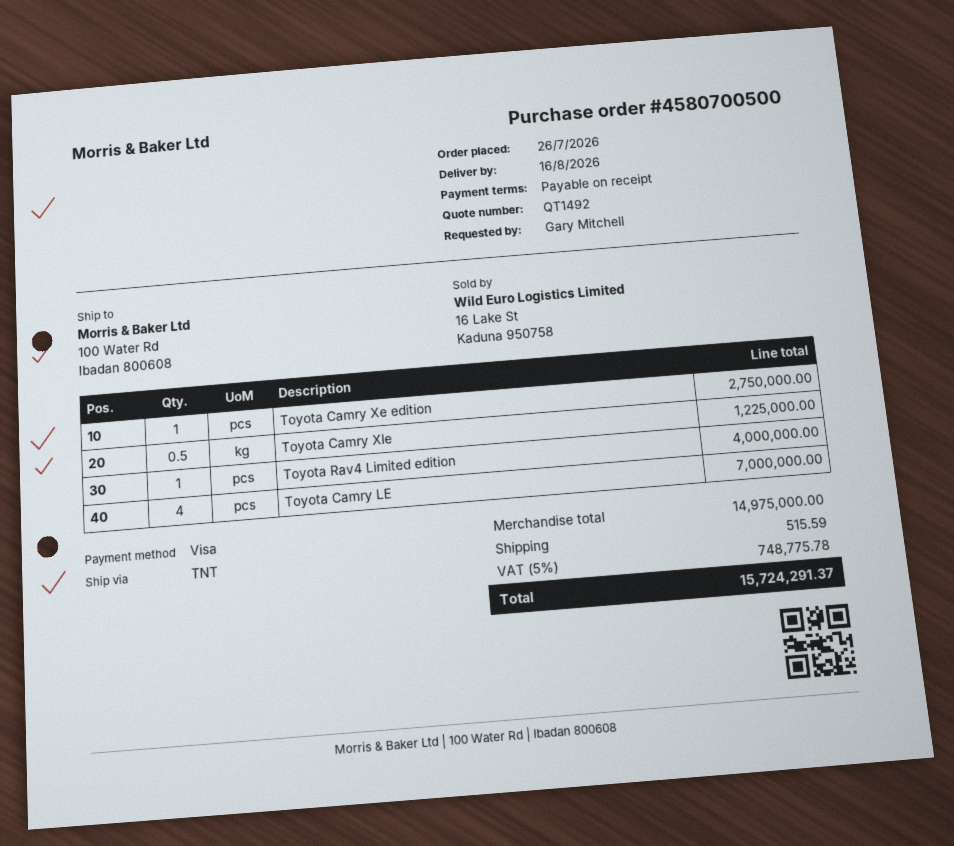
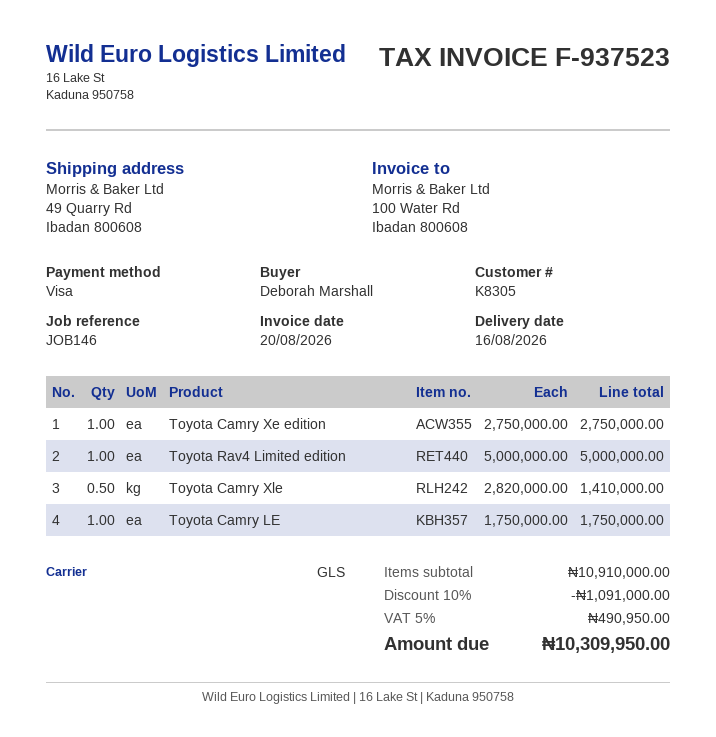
ordered by: Gary Mitchell -> Deborah Marshall
shipping method: TNT -> GLS
ship to: 100 Water Rd, Ibadan 800608 -> 49 Quarry Rd, Ibadan 800608
Toyota Camry Xle: 0.5 for 1225000.00 -> 0.5 for 1410000.00
Toyota Rav4 Limited edition: 1 for 4000000.00 -> 1 for 5000000.00
Toyota Camry LE: 4 for 7000000.00 -> 1 for 1750000.00
subtotal: 14975000.00 -> 10910000.00
discount: none -> 10% = 1091000.00
shipping: 515.59 -> none
tax: 5% = 748775.78 -> 5% = 490950.00
total: 15724291.37 -> 10309950.00

